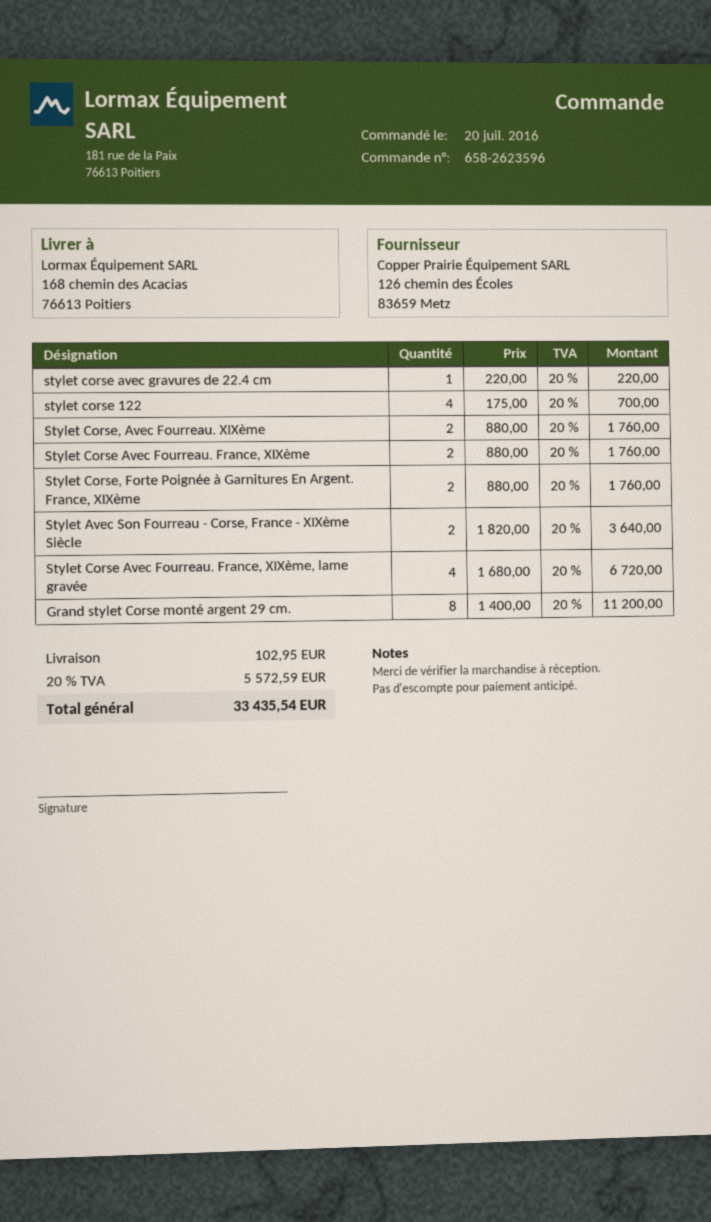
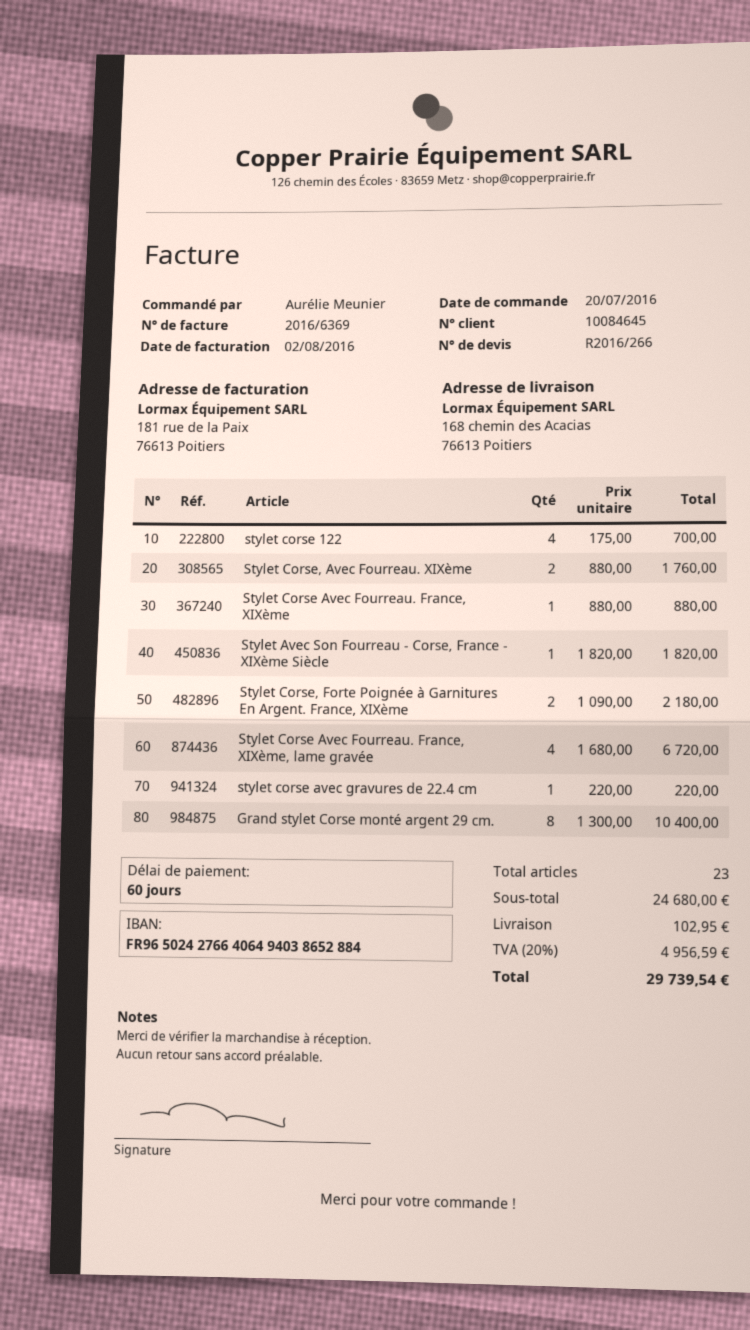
Stylet Corse Avec Fourreau. France, XIXème: 2 x 880.00 = 1760.00 -> 1 x 880.00 = 880.00
Stylet Corse, Forte Poignée à Garnitures En Argent. France, XIXème: 2 x 880.00 = 1760.00 -> 2 x 1090.00 = 2180.00
Stylet Avec Son Fourreau - Corse, France - XIXème Siècle: 2 x 1820.00 = 3640.00 -> 1 x 1820.00 = 1820.00
Grand stylet Corse monté argent 29 cm.: 8 x 1400.00 = 11200.00 -> 8 x 1300.00 = 10400.00
tax: 20% = 5572.59 -> 20% = 4956.59
total: 33435.54 -> 29739.54

